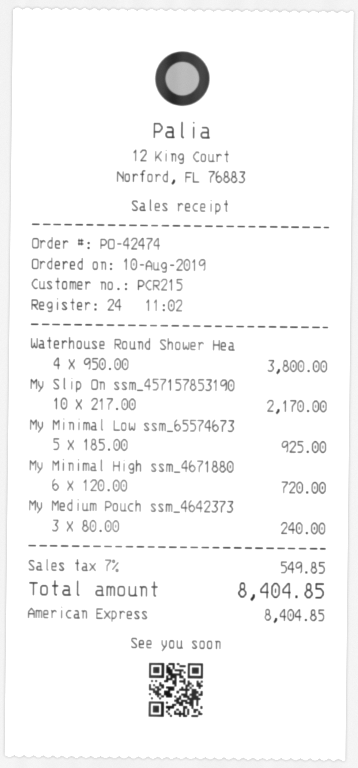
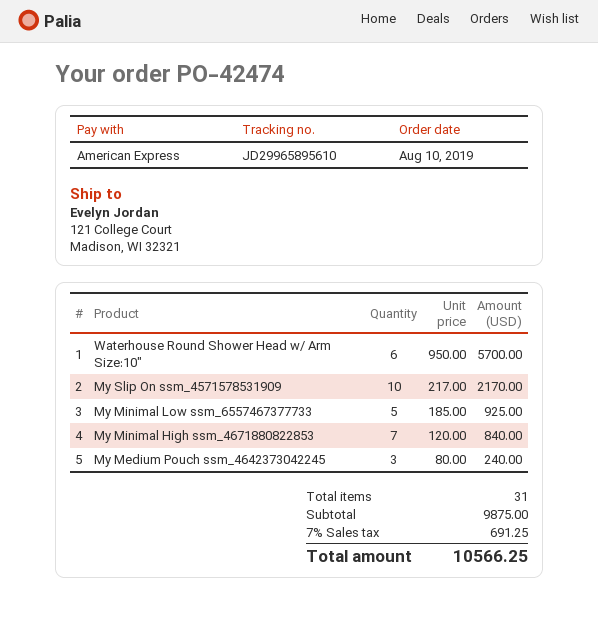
Waterhouse Round Shower Hea: 4 x 950.00 = 3800.00 -> 6 x 950.00 = 5700.00
My Minimal High ssm_4671880: 6 x 120.00 = 720.00 -> 7 x 120.00 = 840.00
tax: 7% = 549.85 -> 7% = 691.25
total: 8404.85 -> 10566.25

